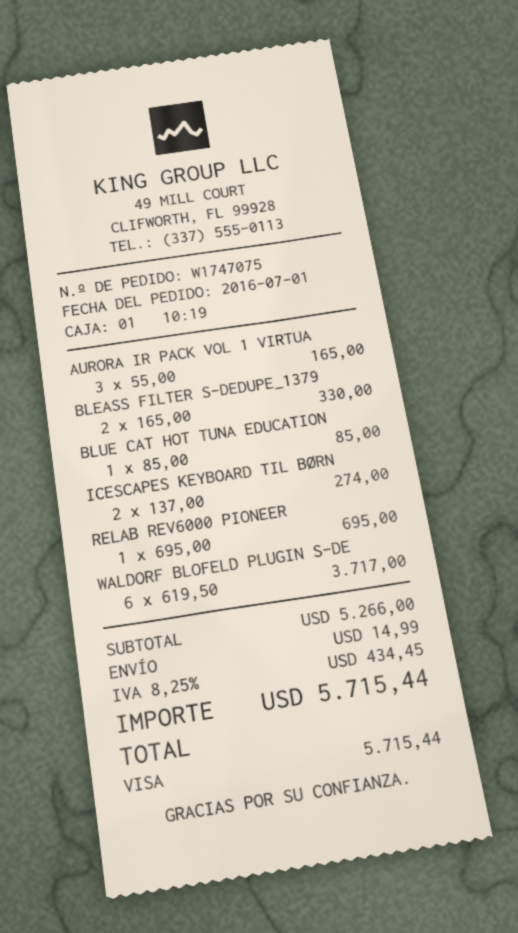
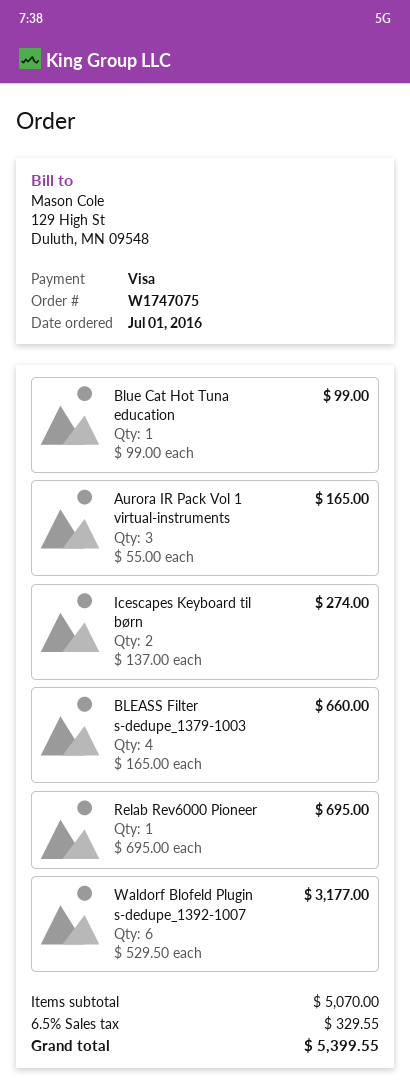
BLEASS FILTER S-DEDUPE_1379: 2 x 165.00 = 330.00 -> 4 x 165.00 = 660.00
BLUE CAT HOT TUNA EDUCATION: 1 x 85.00 = 85.00 -> 1 x 99.00 = 99.00
WALDORF BLOFELD PLUGIN S-DE: 6 x 619.50 = 3717.00 -> 6 x 529.50 = 3177.00
subtotal: 5266.00 -> 5070.00
shipping: 14.99 -> none
tax: 8.25% = 434.45 -> 6.5% = 329.55
total: 5715.44 -> 5399.55

